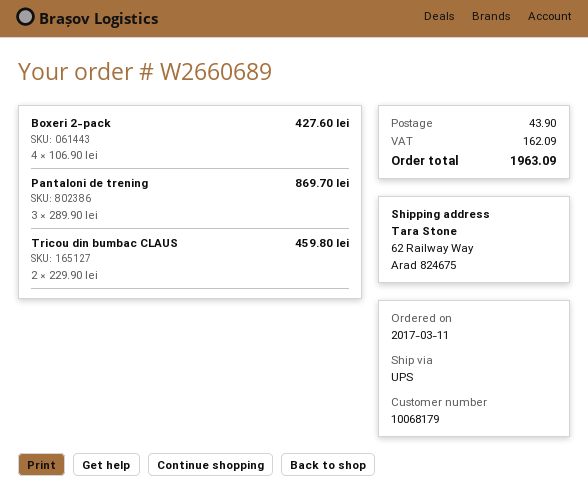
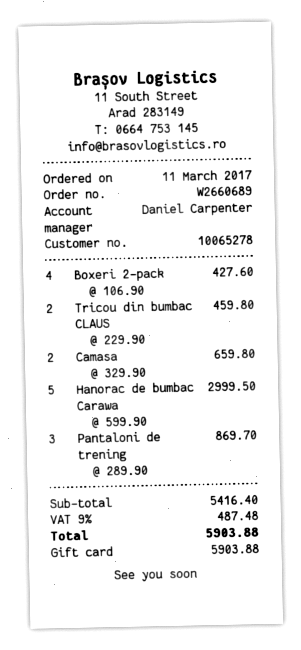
customer number: 10068179 -> 10065278
Camasa: none -> 2 x 329.90 = 659.80
Hanorac de bumbac Carawa: none -> 5 x 599.90 = 2999.50
shipping: 43.90 -> none
tax: 162.09 -> 487.48
total: 1963.09 -> 5903.88

